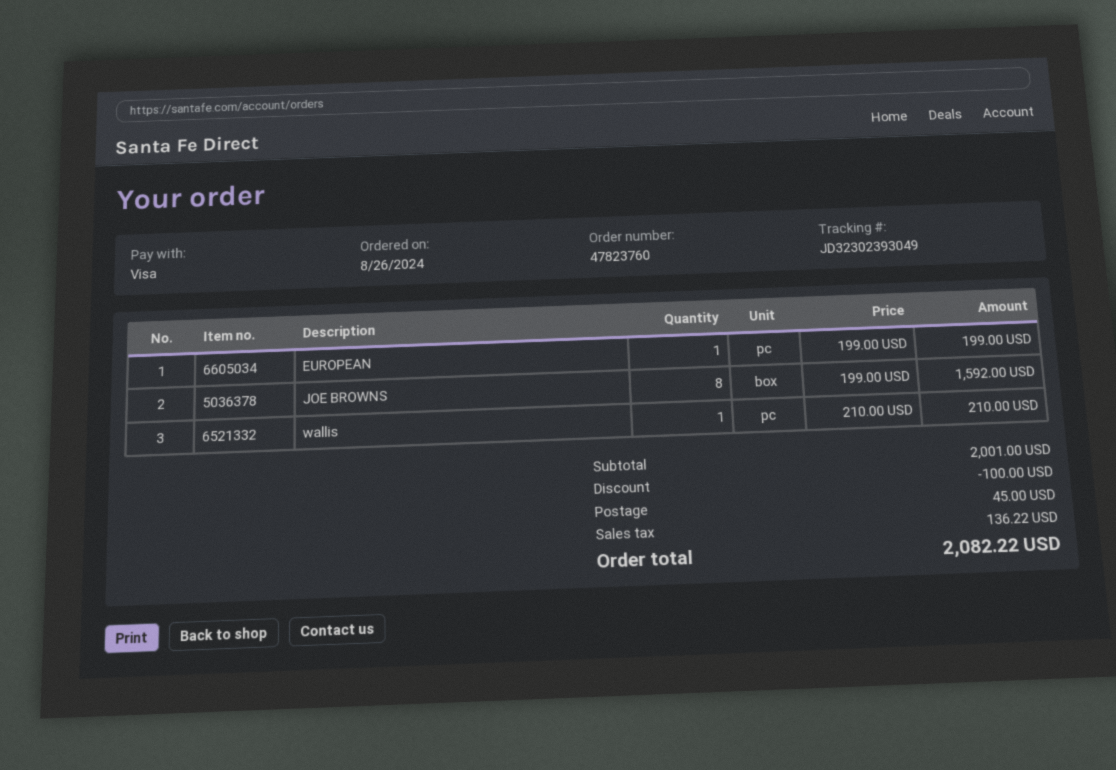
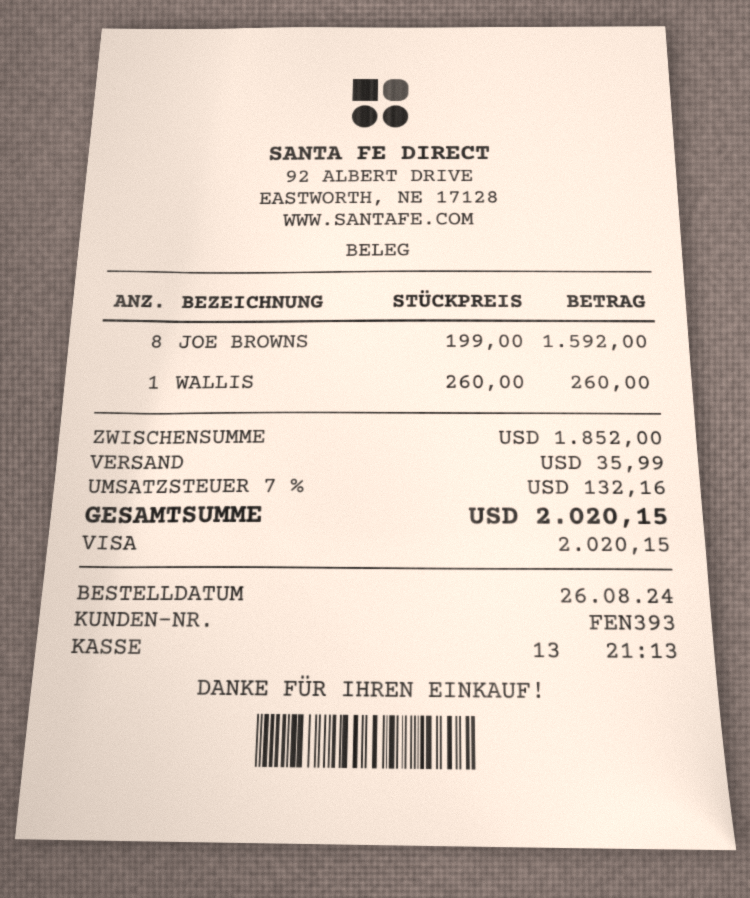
EUROPEAN: 1 x 199.00 = 199.00 -> none
wallis: 1 x 210.00 = 210.00 -> 1 x 260.00 = 260.00
subtotal: 2001.00 -> 1852.00
discount: 100.00 -> none
shipping: 45.00 -> 35.99
tax: 136.22 -> 132.16
total: 2082.22 -> 2020.15

